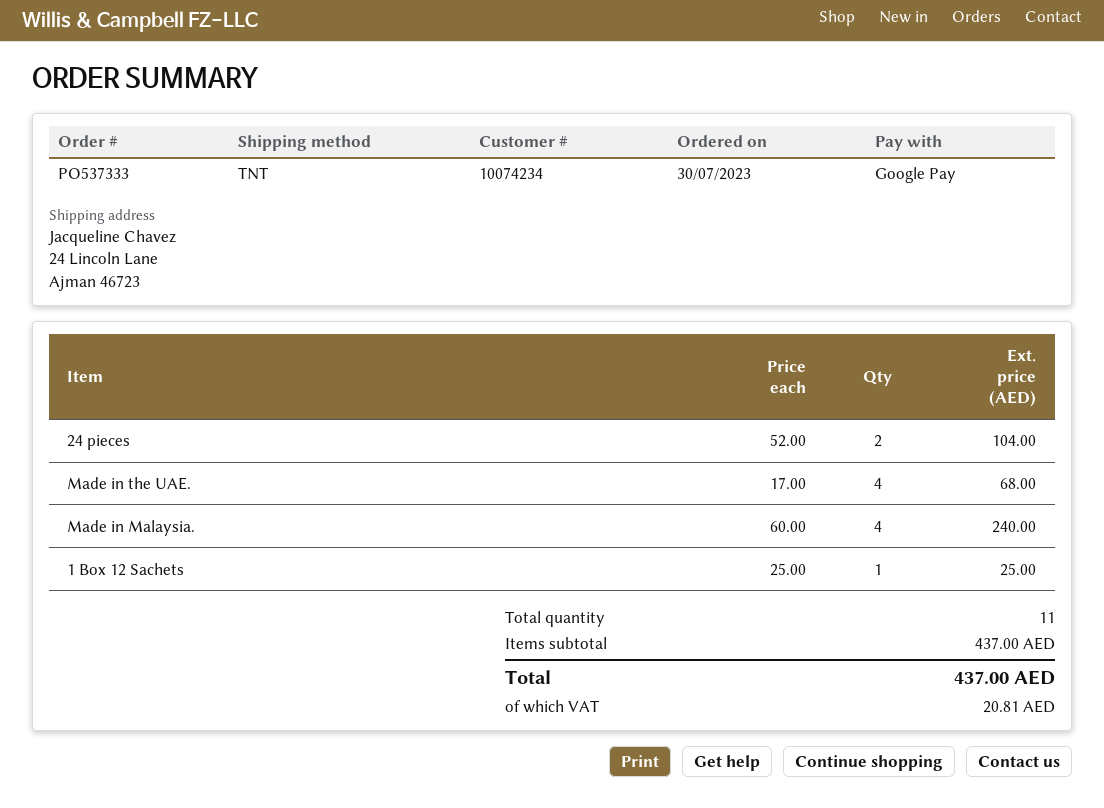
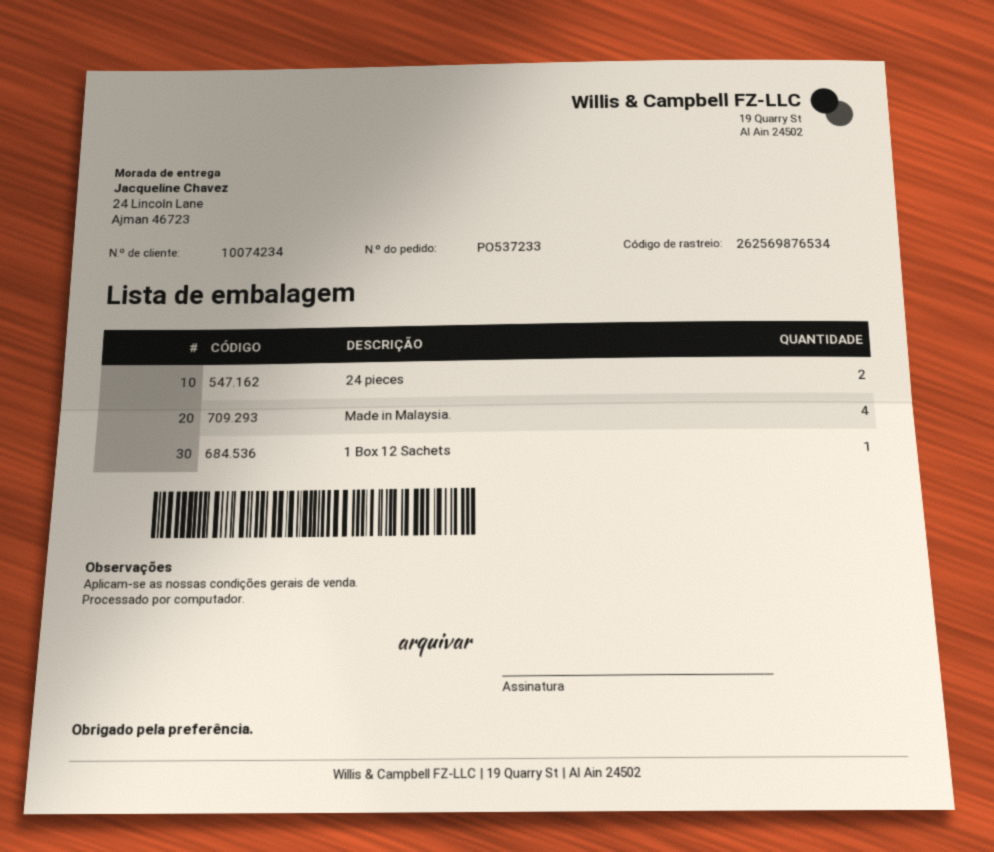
order number: PO537333 -> PO537233
Made in the UAE.: 4 -> none

